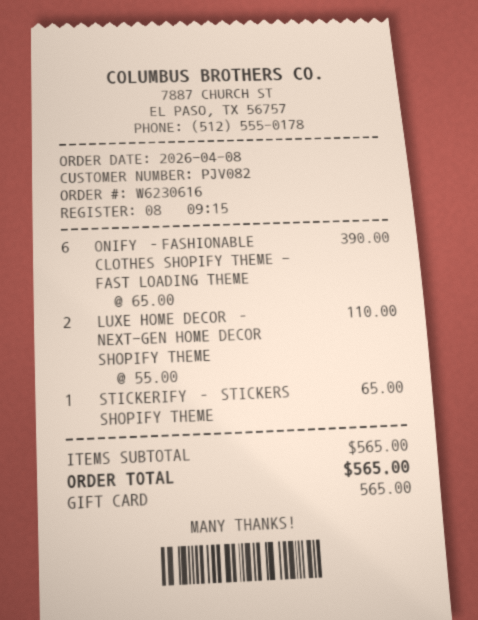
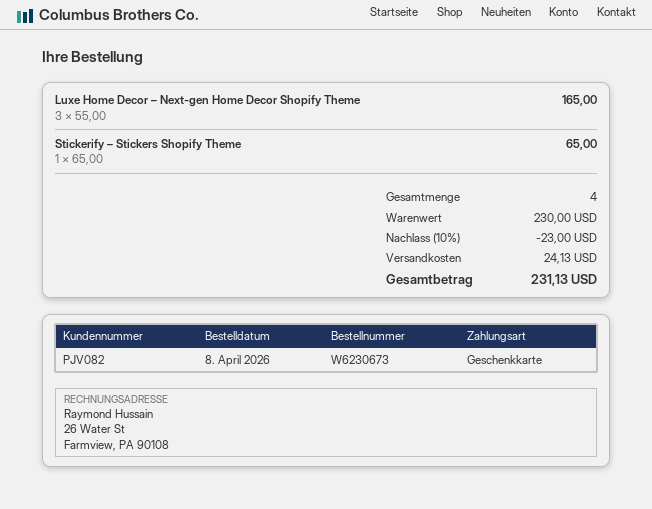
order number: W6230616 -> W6230673
ONIFY –FASHIONABLE CLOTHES SHOPIFY THEME - FAST LOADING THEME: 6 x 65.00 = 390.00 -> none
LUXE HOME DECOR – NEXT-GEN HOME DECOR SHOPIFY THEME: 2 x 55.00 = 110.00 -> 3 x 55.00 = 165.00
subtotal: 565.00 -> 230.00
discount: none -> 10% = 23.00
shipping: none -> 24.13
total: 565.00 -> 231.13

